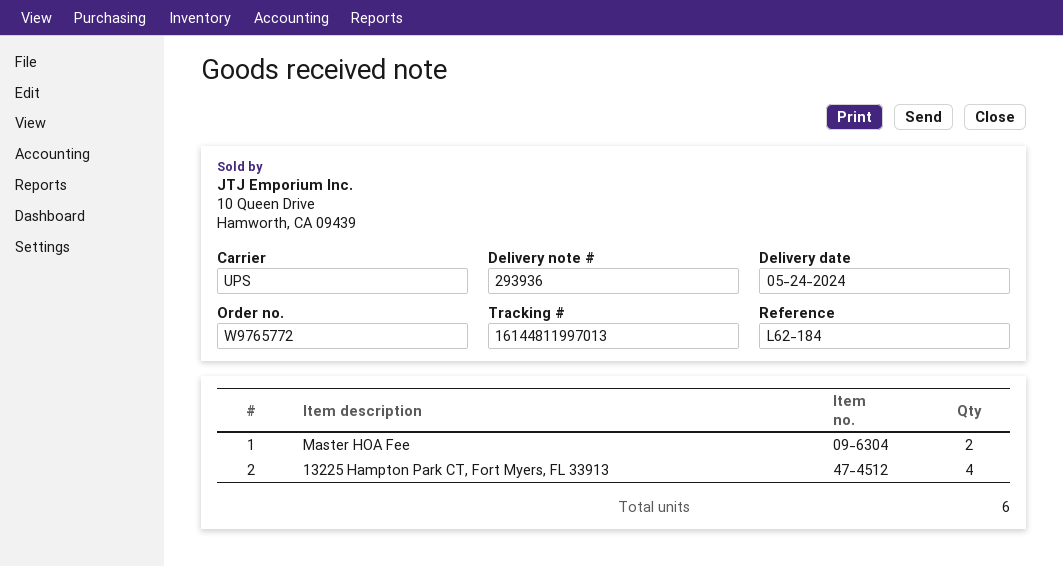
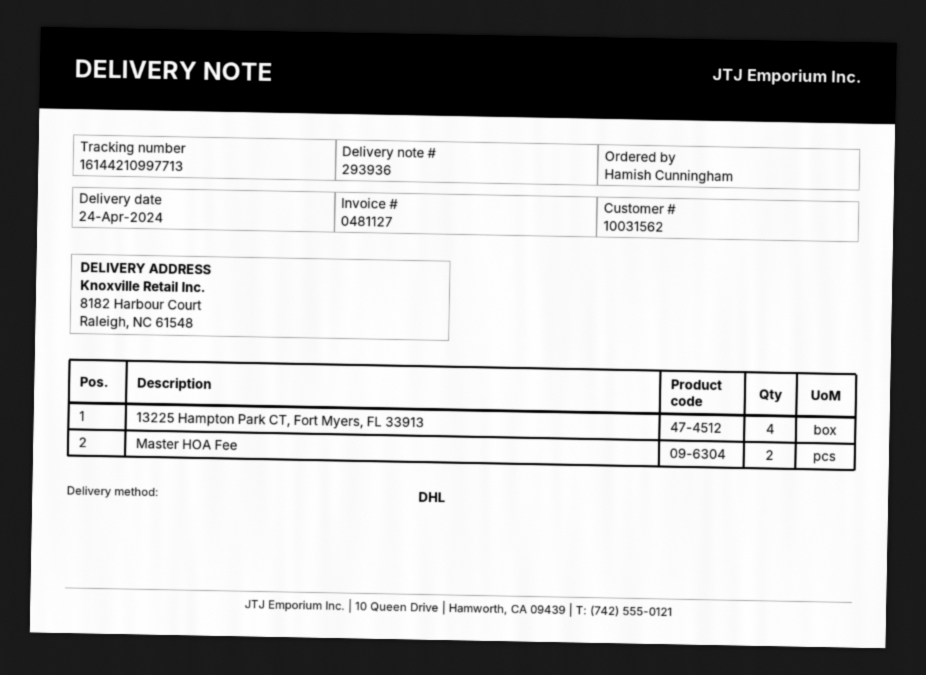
delivery date: 2024-05-24 -> 2024-04-24
shipping method: UPS -> DHL
tracking number: 16144811997013 -> 16144210997713

